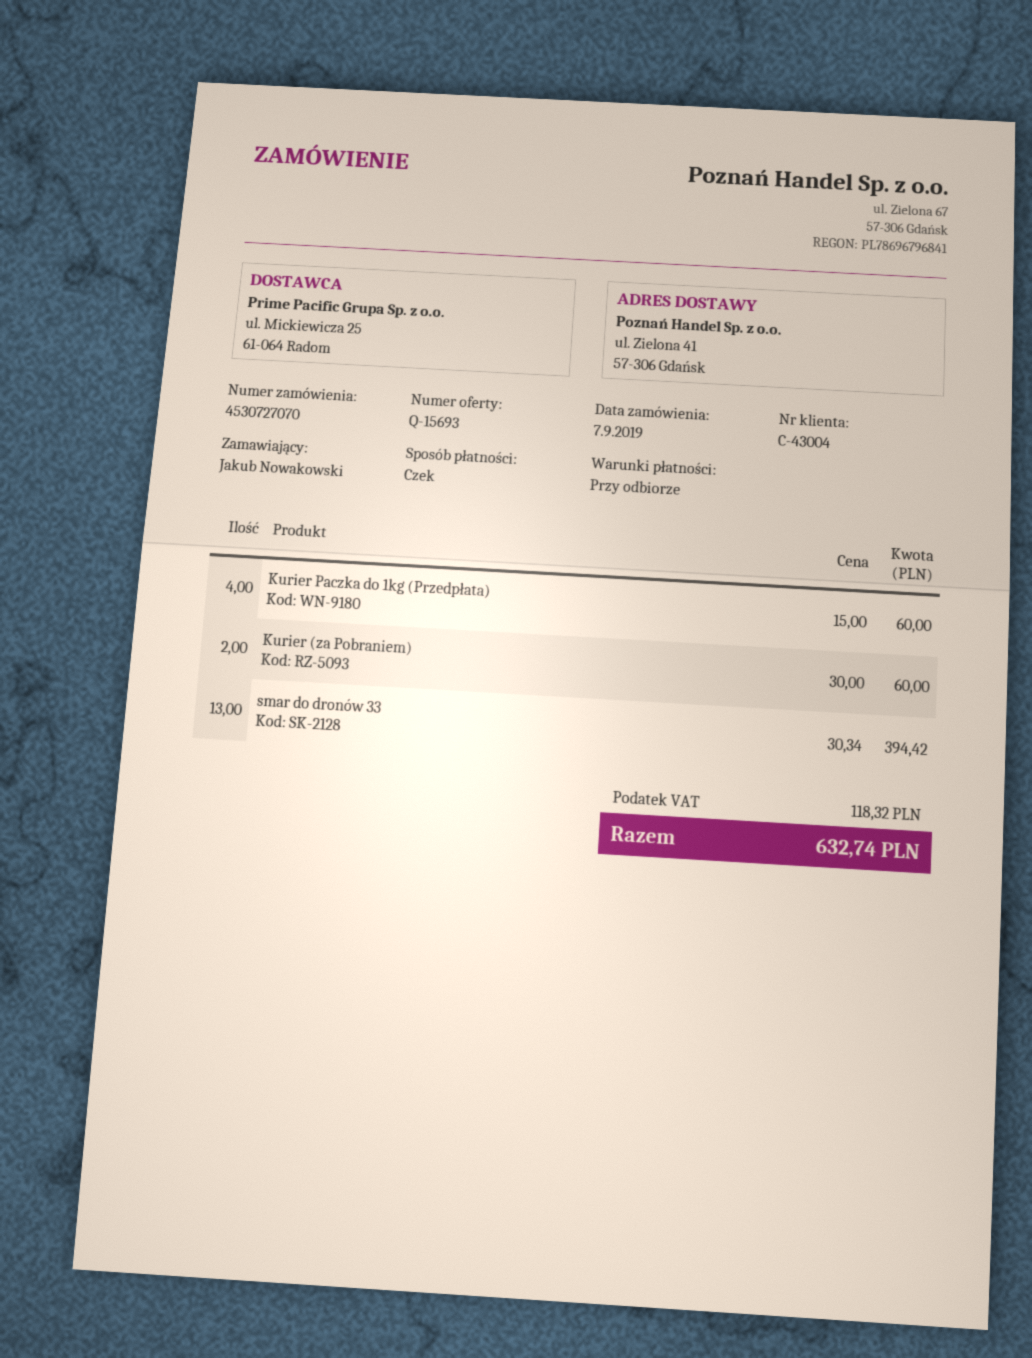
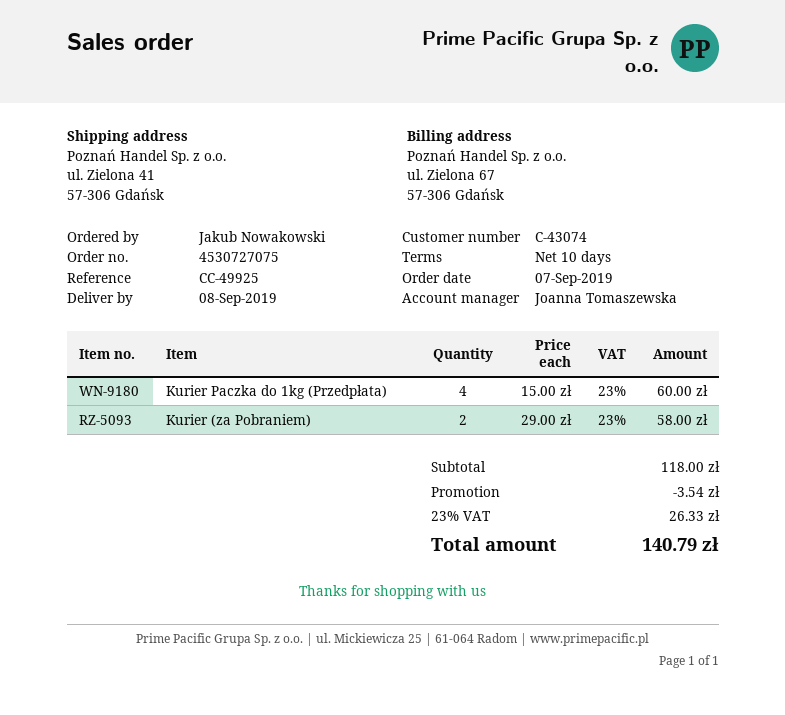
order number: 4530727070 -> 4530727075
payment terms: on receipt -> 10 days
customer number: C-43004 -> C-43074
Kurier (za Pobraniem): 2 x 30.00 = 60.00 -> 2 x 29.00 = 58.00
smar do dronów 33: 13 x 30.34 = 394.42 -> none
discount: none -> 3.54
tax: 118.32 -> 26.33
total: 632.74 -> 140.79

